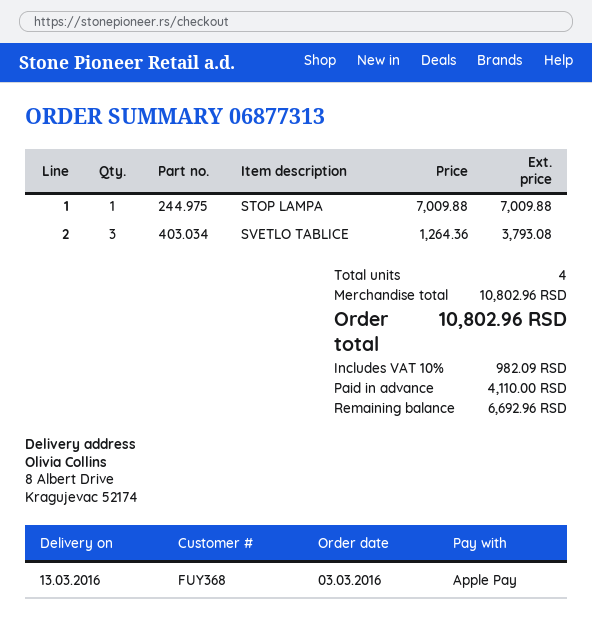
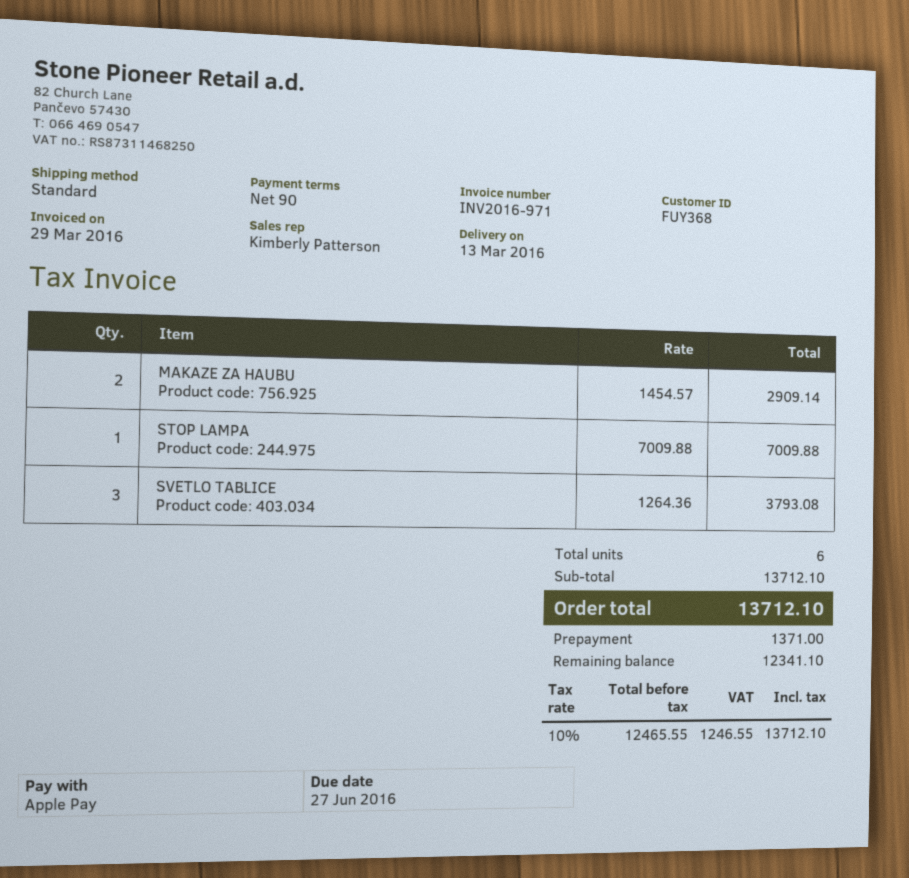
MAKAZE ZA HAUBU: none -> 2 x 1454.57 = 2909.14
total quantity: 4 -> 6
subtotal: 10802.96 -> 13712.10
tax: 10% = 982.09 -> 10% = 1246.55
total: 10802.96 -> 13712.10
deposit: 4110.00 -> 1371.00
balance: 6692.96 -> 12341.10

